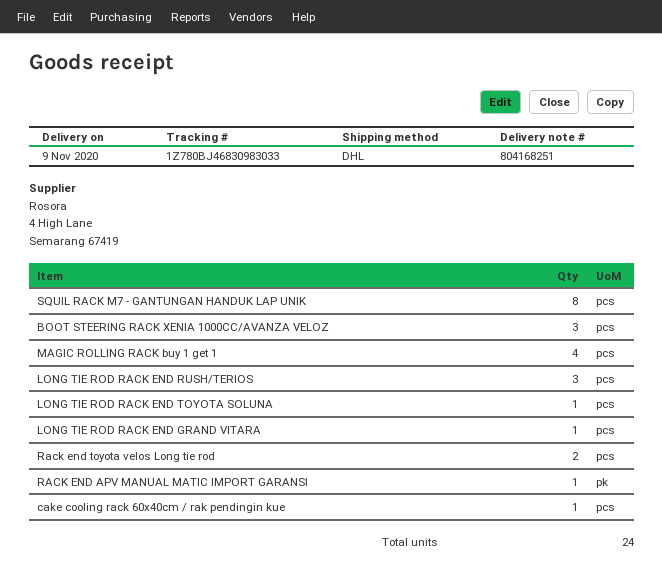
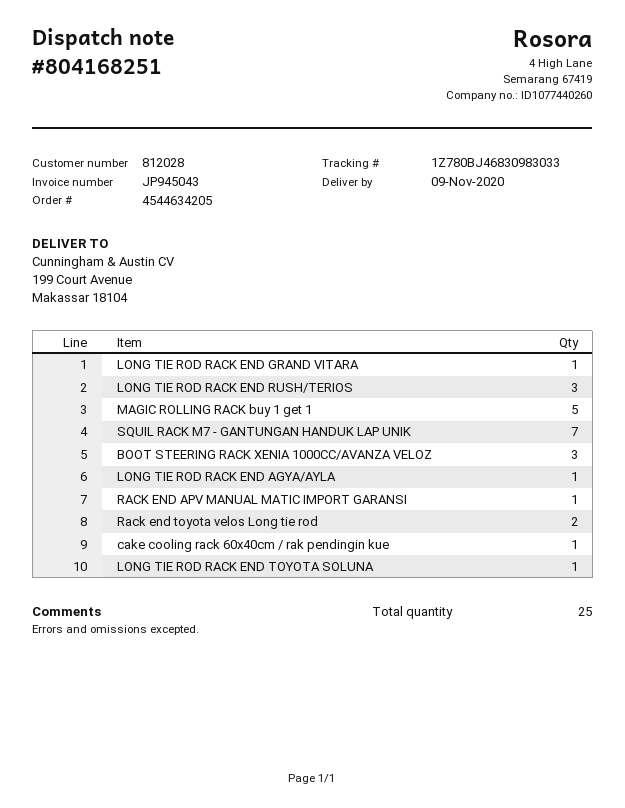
SQUIL RACK M7 - GANTUNGAN HANDUK LAP UNIK: 8 -> 7
MAGIC ROLLING RACK buy 1 get 1: 4 -> 5
LONG TIE ROD RACK END AGYA/AYLA: none -> 1
total quantity: 24 -> 25

